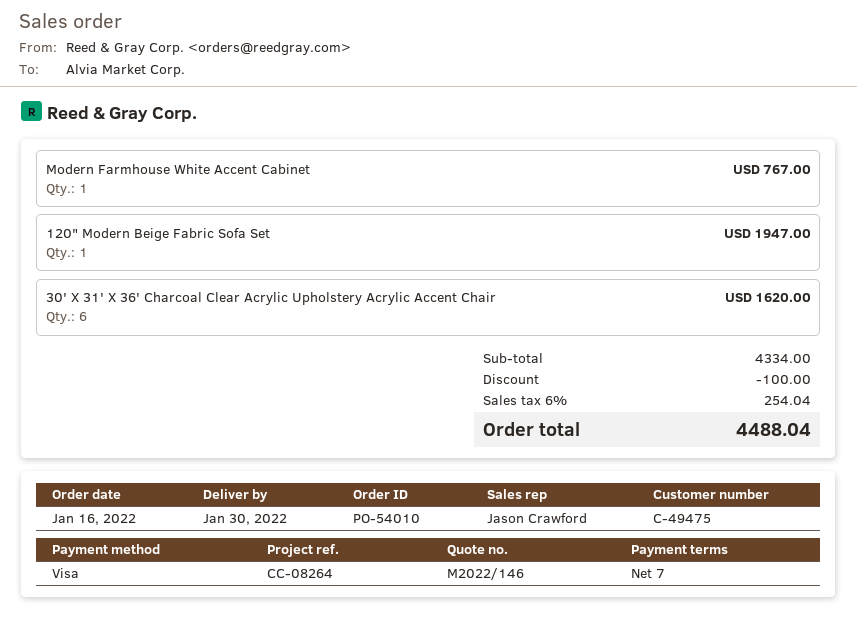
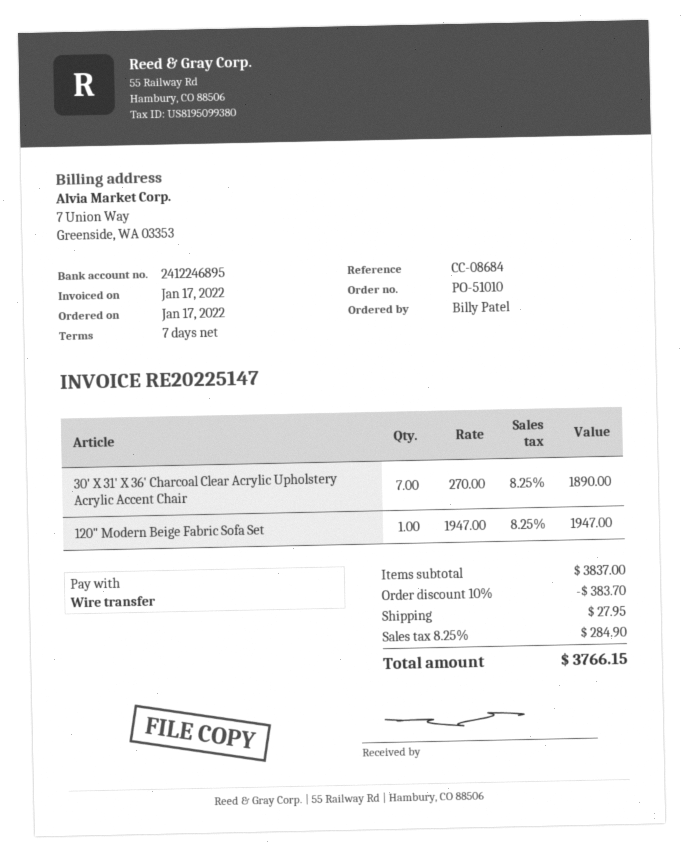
order number: PO-54010 -> PO-51010
order date: 2022-01-16 -> 2022-01-17
reference: CC-08264 -> CC-08684
payment method: Visa -> bank transfer
Modern Farmhouse White Accent Cabinet: 1 for 767.00 -> none
30' X 31' X 36' Charcoal Clear Acrylic Upholstery Acrylic Accent Chair: 6 for 1620.00 -> 7 for 1890.00
subtotal: 4334.00 -> 3837.00
discount: 100.00 -> 383.70
shipping: none -> 27.95
tax: 6% = 254.04 -> 8.25% = 284.90
total: 4488.04 -> 3766.15

